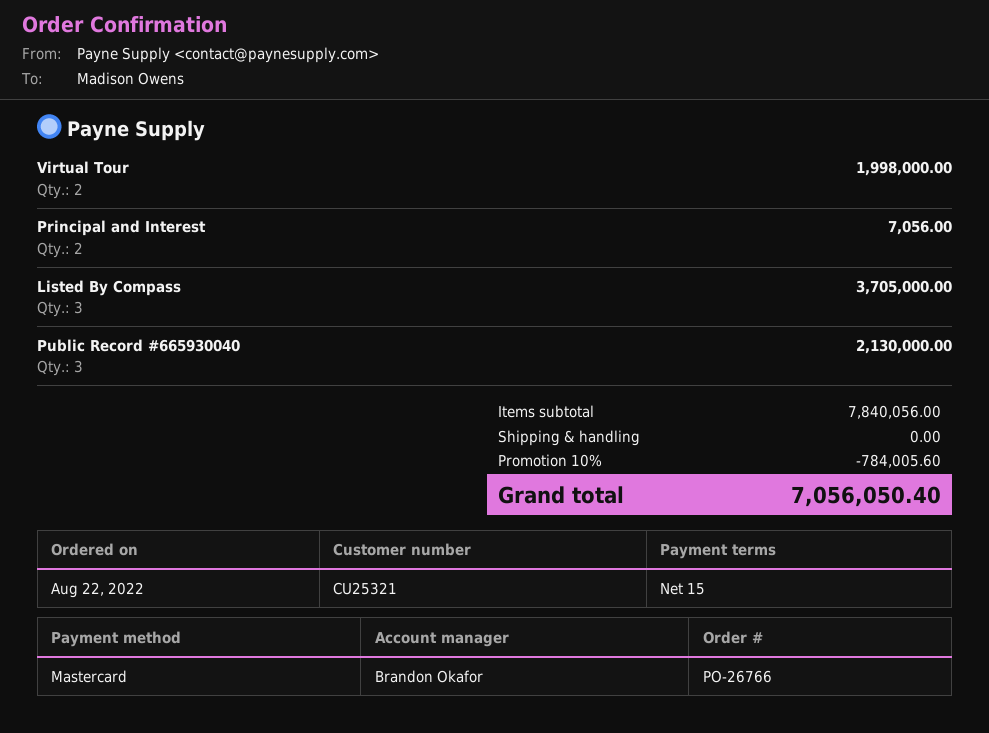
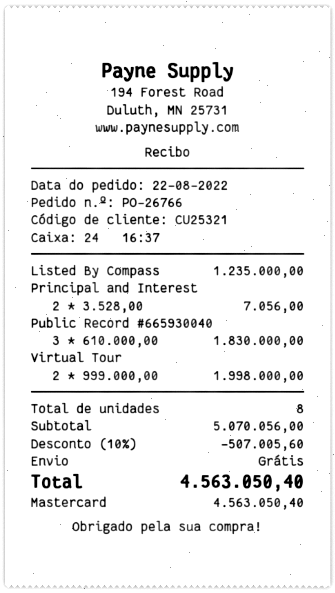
Listed By Compass: 3 for 3705000.00 -> 1 for 1235000.00
Public Record #665930040: 3 for 2130000.00 -> 3 for 1830000.00
subtotal: 7840056.00 -> 5070056.00
discount: 10% = 784005.60 -> 10% = 507005.60
total: 7056050.40 -> 4563050.40

